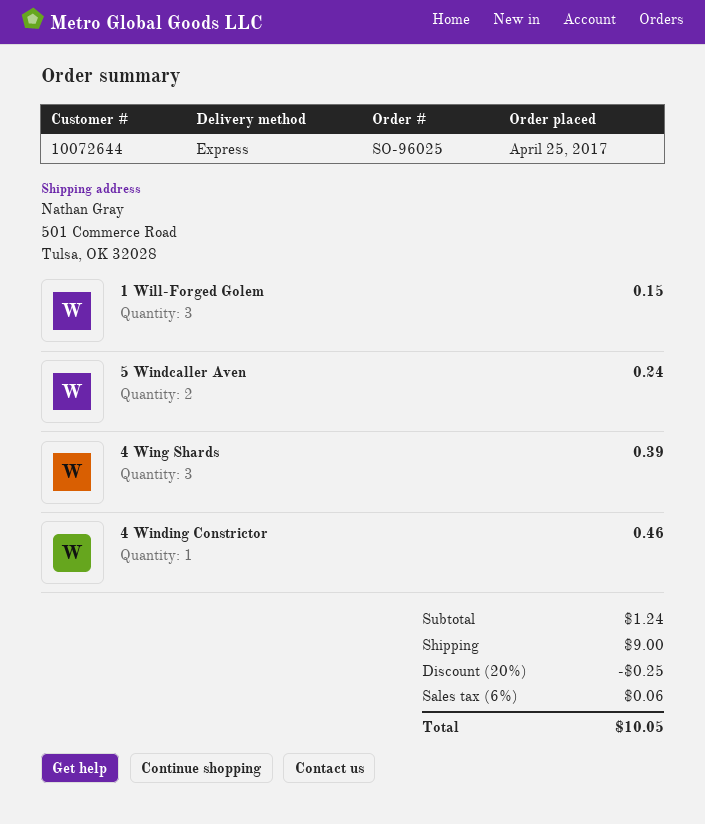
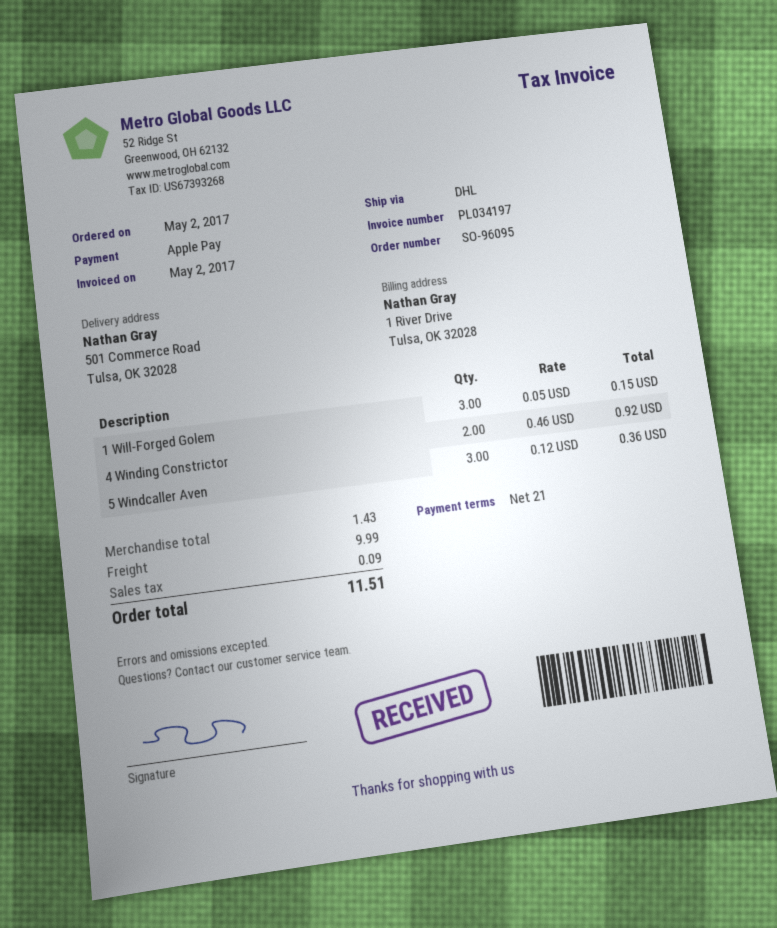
order number: SO-96025 -> SO-96095
order date: 2017-04-25 -> 2017-05-02
shipping method: express -> DHL
5 Windcaller Aven: 2 for 0.24 -> 3 for 0.36
4 Wing Shards: 3 for 0.39 -> none
4 Winding Constrictor: 1 for 0.46 -> 2 for 0.92
subtotal: 1.24 -> 1.43
discount: 20% = 0.25 -> none
shipping: 9.00 -> 9.99
tax: 0.06 -> 0.09
total: 10.05 -> 11.51

